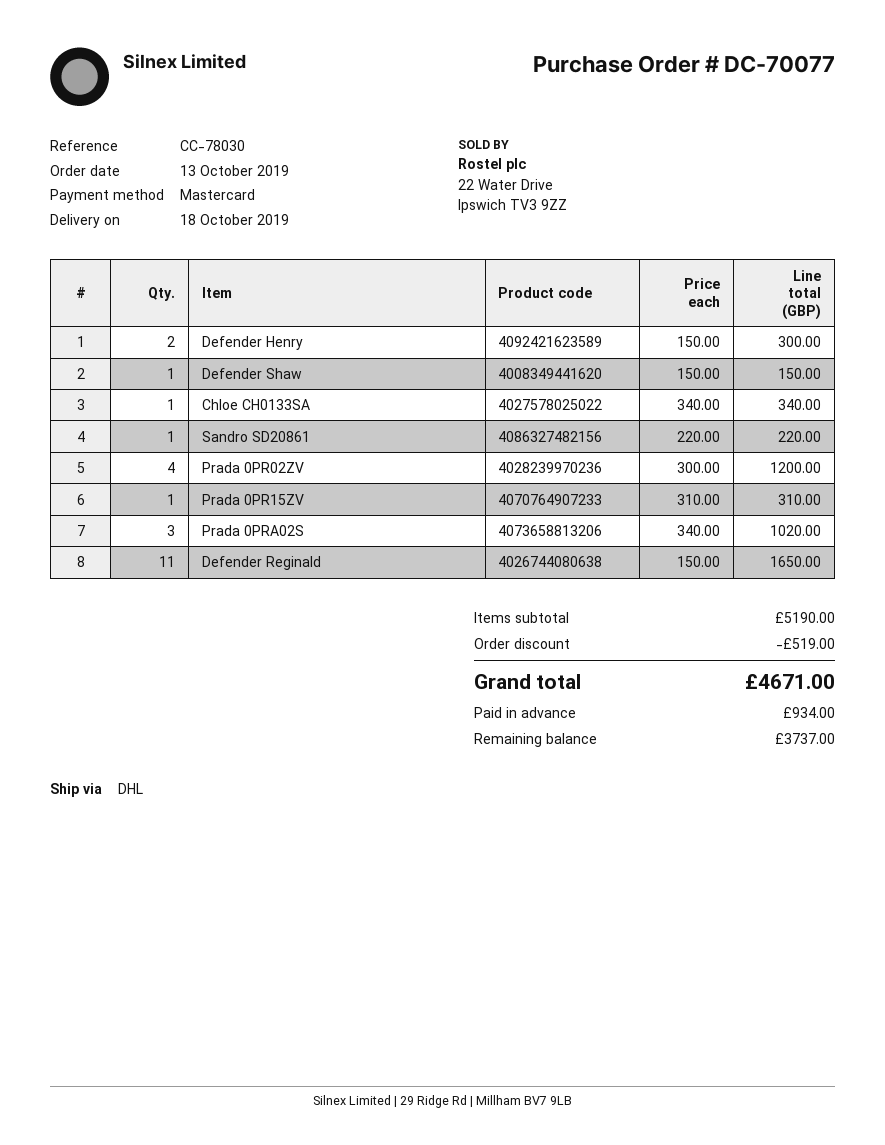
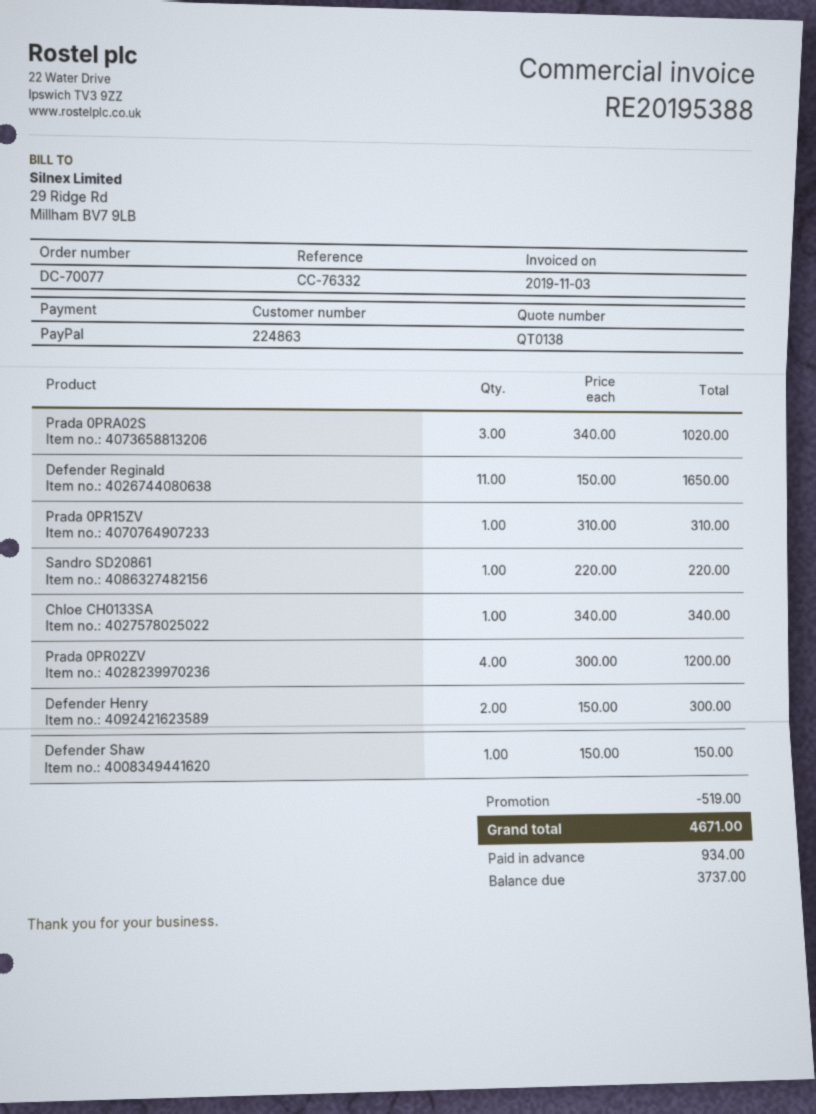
reference: CC-78030 -> CC-76332
payment method: Mastercard -> PayPal

